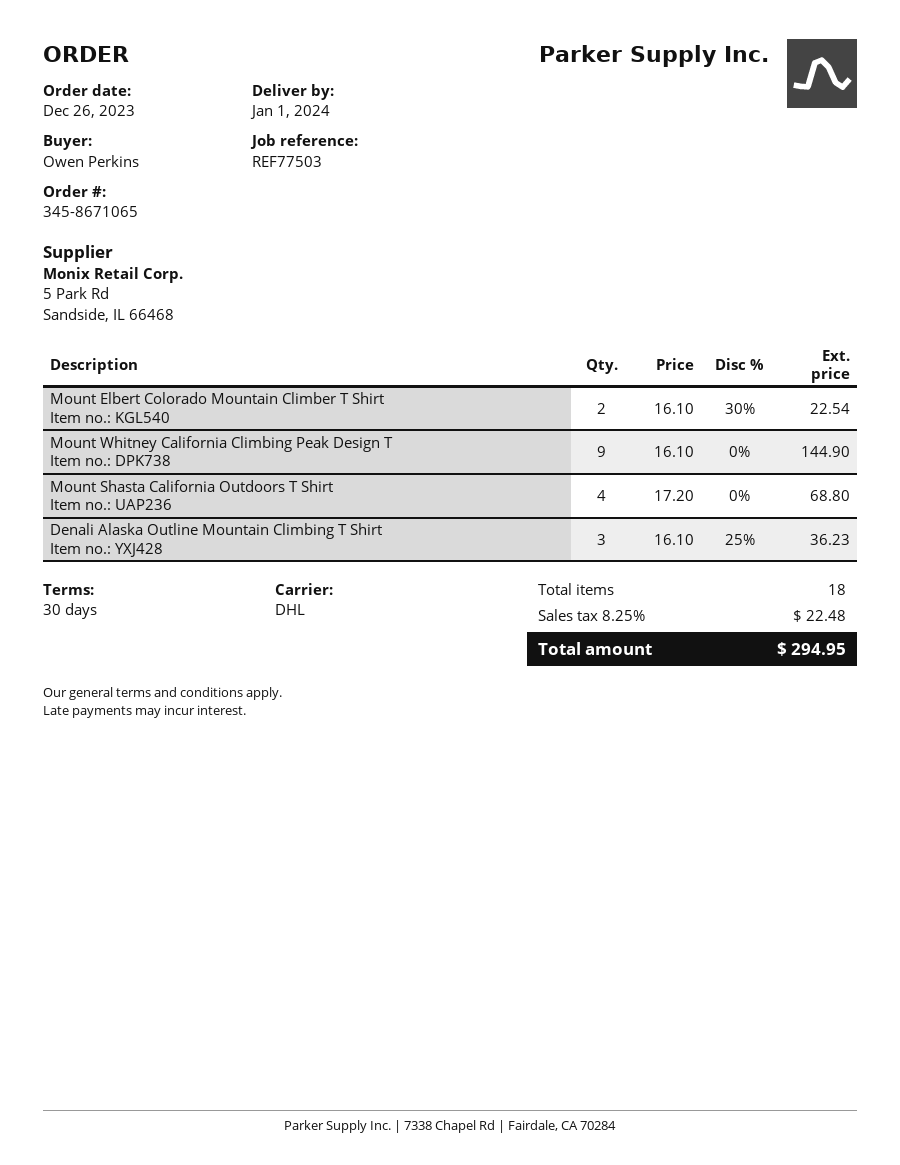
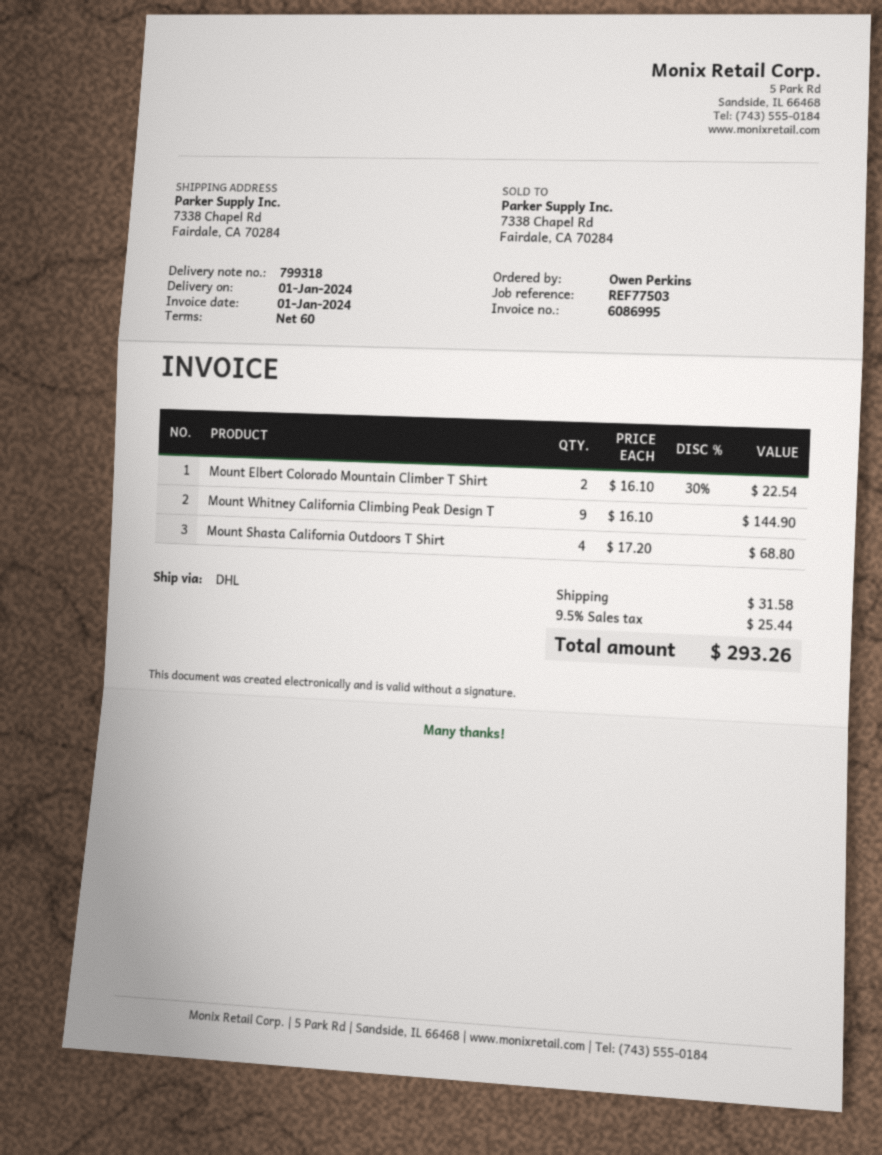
payment terms: 30 days -> 60 days
Denali Alaska Outline Mountain Climbing T Shirt: 3 x 16.10 - 25% = 36.23 -> none
shipping: none -> 31.58
tax: 8.25% = 22.48 -> 9.5% = 25.44
total: 294.95 -> 293.26

